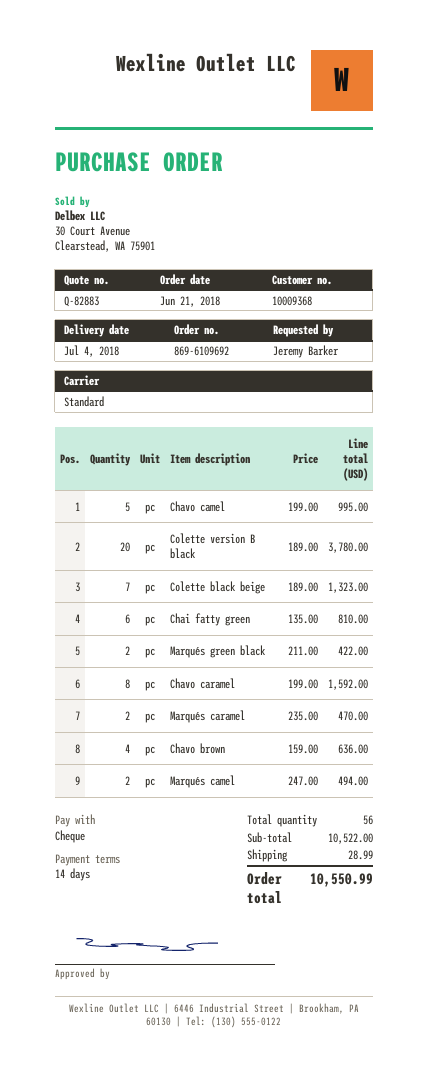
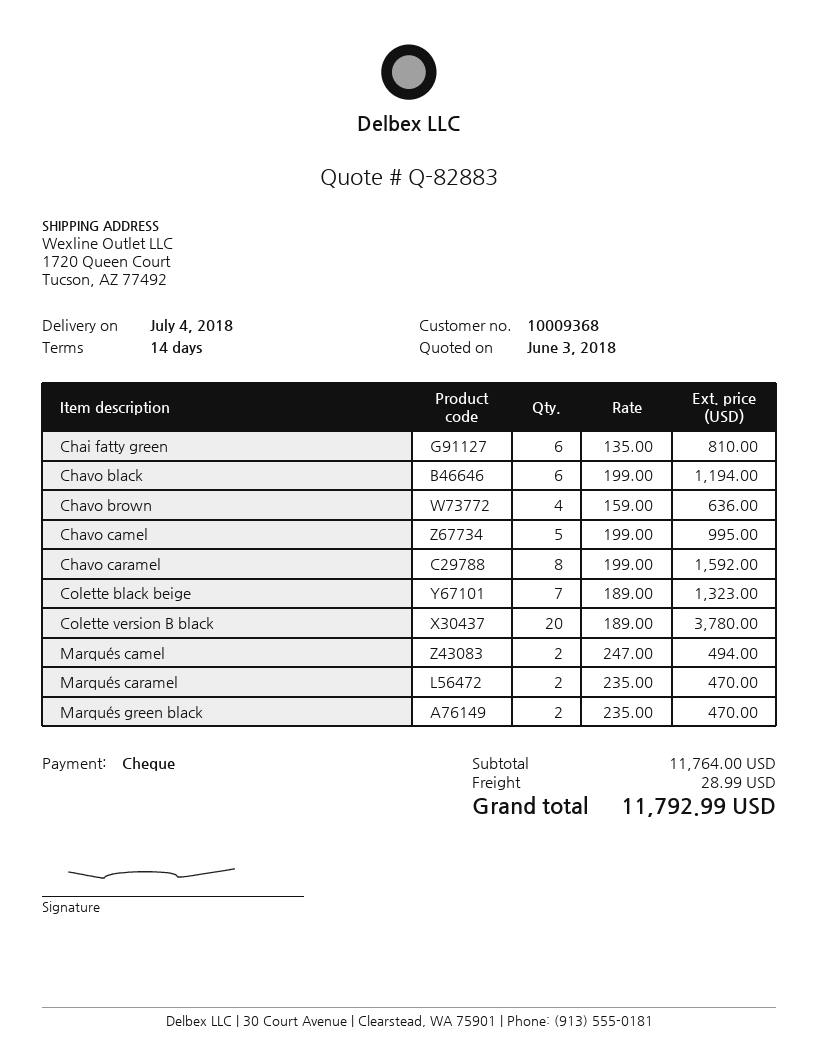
Marqués green black: 2 x 211.00 = 422.00 -> 2 x 235.00 = 470.00
Chavo black: none -> 6 x 199.00 = 1194.00
subtotal: 10522.00 -> 11764.00
total: 10550.99 -> 11792.99

